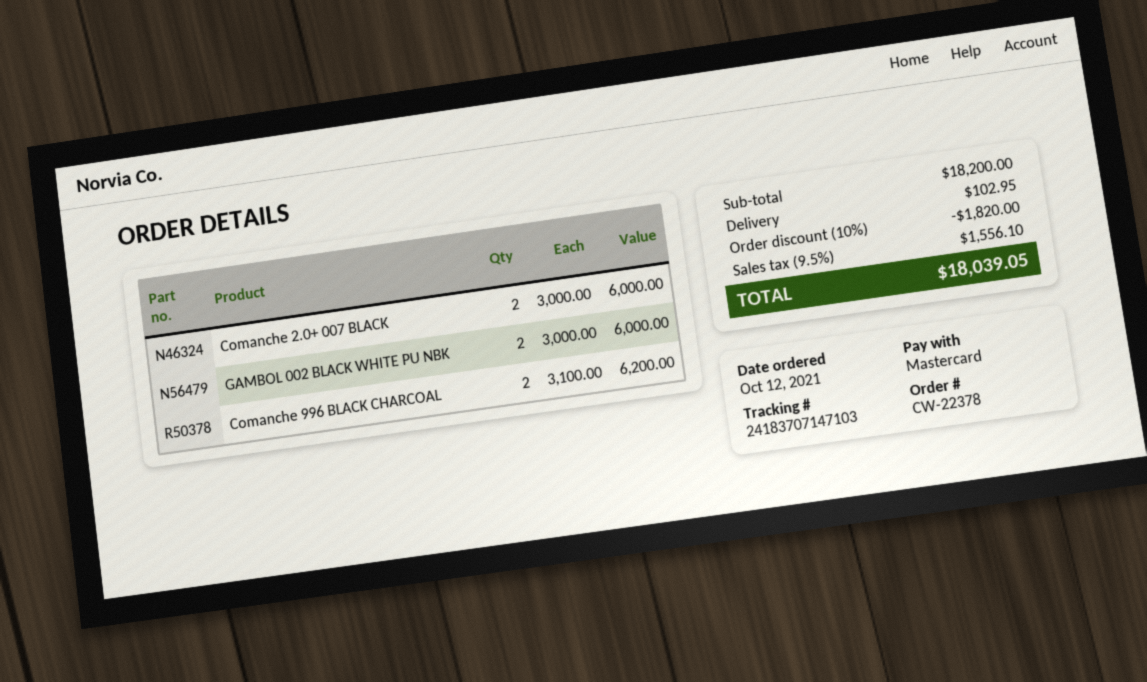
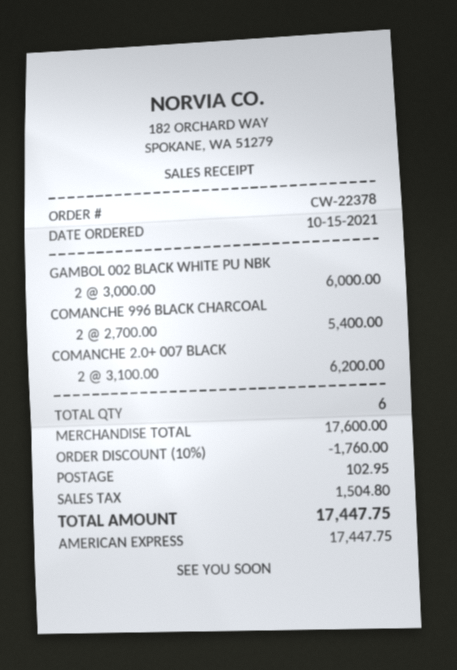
order date: 2021-10-12 -> 2021-10-15
payment method: Mastercard -> American Express
Comanche 2.0+ 007 BLACK: 2 x 3000.00 = 6000.00 -> 2 x 3100.00 = 6200.00
Comanche 996 BLACK CHARCOAL: 2 x 3100.00 = 6200.00 -> 2 x 2700.00 = 5400.00
subtotal: 18200.00 -> 17600.00
discount: 10% = 1820.00 -> 10% = 1760.00
tax: 1556.10 -> 1504.80
total: 18039.05 -> 17447.75

